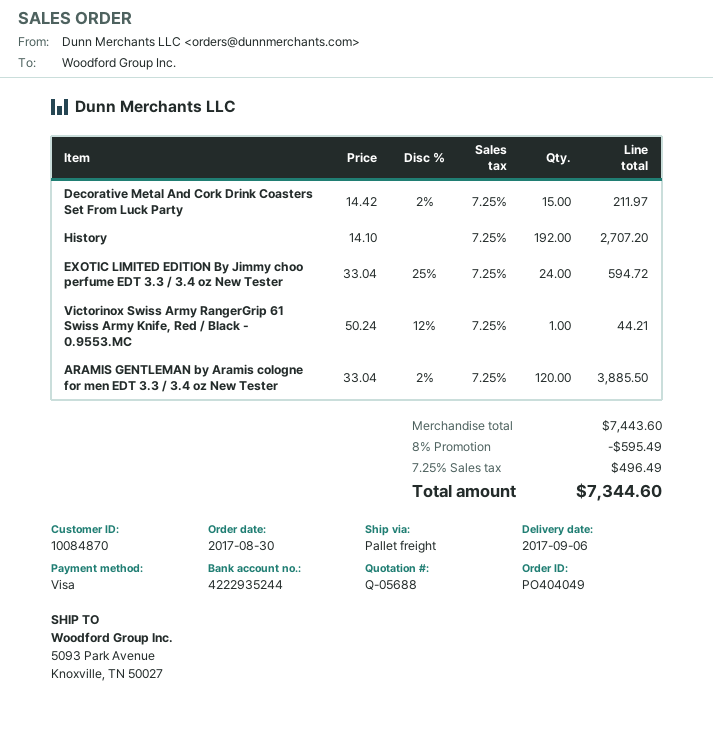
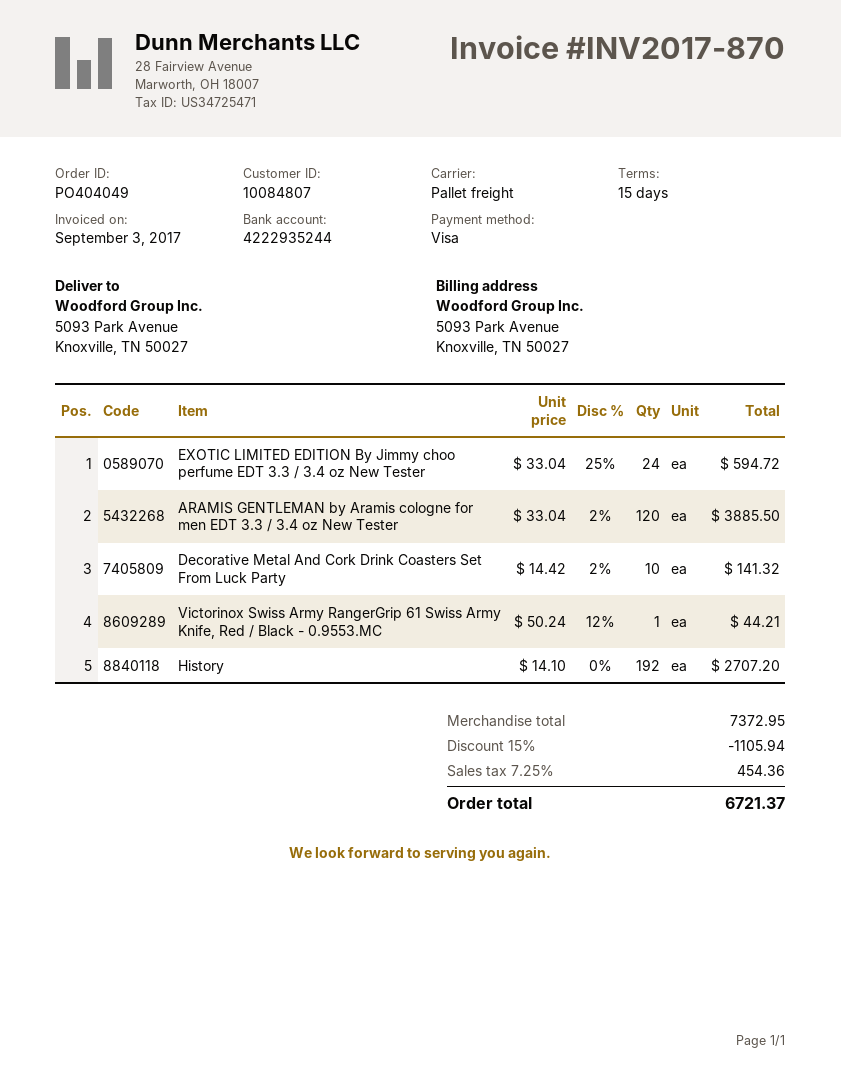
customer number: 10084870 -> 10084807
Decorative Metal And Cork Drink Coasters Set From Luck Party: 15 x 14.42 - 2% = 211.97 -> 10 x 14.42 - 2% = 141.32
subtotal: 7443.60 -> 7372.95
discount: 8% = 595.49 -> 15% = 1105.94
tax: 7.25% = 496.49 -> 7.25% = 454.36
total: 7344.60 -> 6721.37

